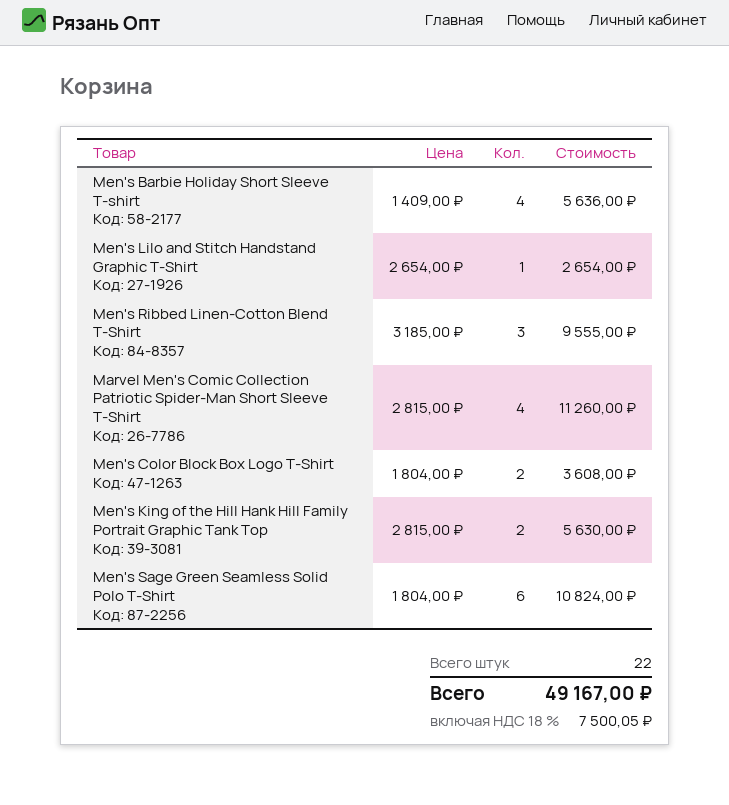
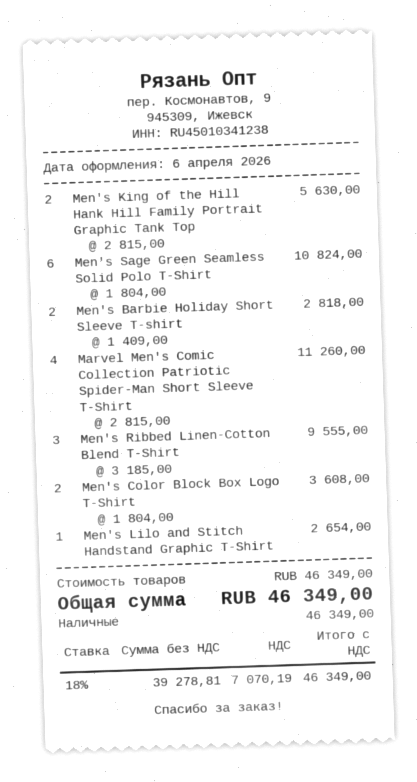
Men's Barbie Holiday Short Sleeve T-shirt: 4 x 1409.00 = 5636.00 -> 2 x 1409.00 = 2818.00
tax: 18% = 7500.05 -> 18% = 7070.19
total: 49167.00 -> 46349.00

